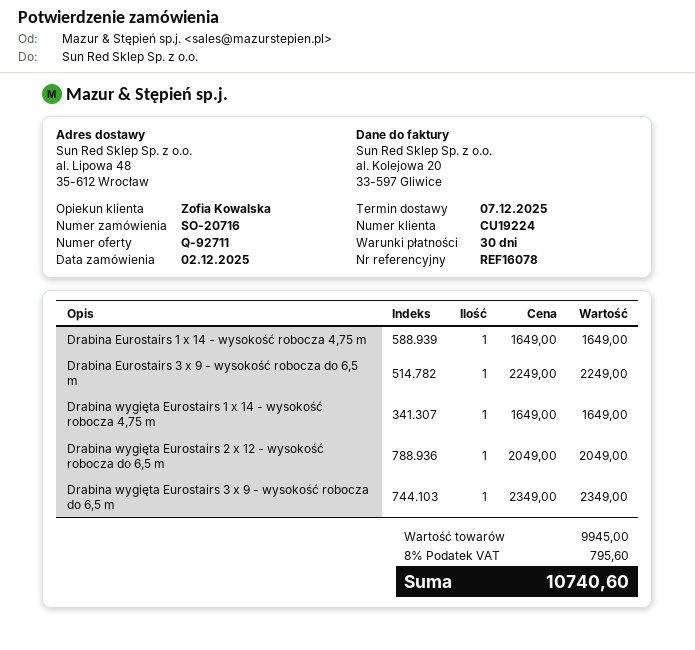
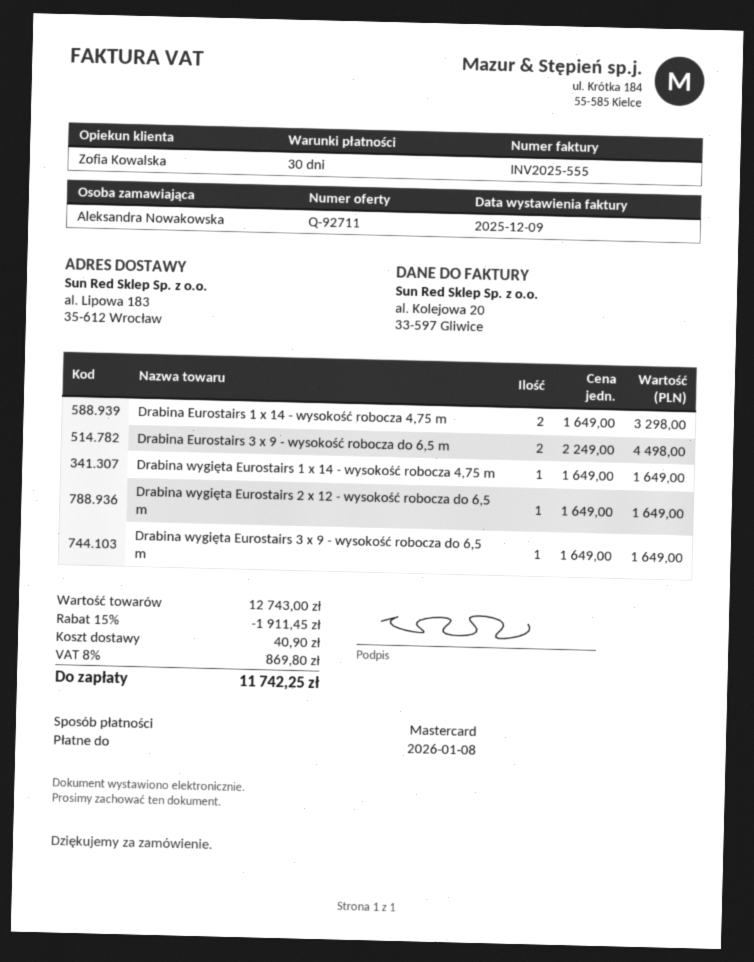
ship to: al. Lipowa 48, 35-612 Wrocław -> al. Lipowa 183, 35-612 Wrocław
Drabina Eurostairs 1 x 14 - wysokość robocza 4,75 m: 1 x 1649.00 = 1649.00 -> 2 x 1649.00 = 3298.00
Drabina Eurostairs 3 x 9 - wysokość robocza do 6,5 m: 1 x 2249.00 = 2249.00 -> 2 x 2249.00 = 4498.00
Drabina wygięta Eurostairs 2 x 12 - wysokość robocza do 6,5 m: 1 x 2049.00 = 2049.00 -> 1 x 1649.00 = 1649.00
Drabina wygięta Eurostairs 3 x 9 - wysokość robocza do 6,5 m: 1 x 2349.00 = 2349.00 -> 1 x 1649.00 = 1649.00
subtotal: 9945.00 -> 12743.00
discount: none -> 15% = 1911.45
shipping: none -> 40.90
tax: 8% = 795.60 -> 8% = 869.80
total: 10740.60 -> 11742.25

